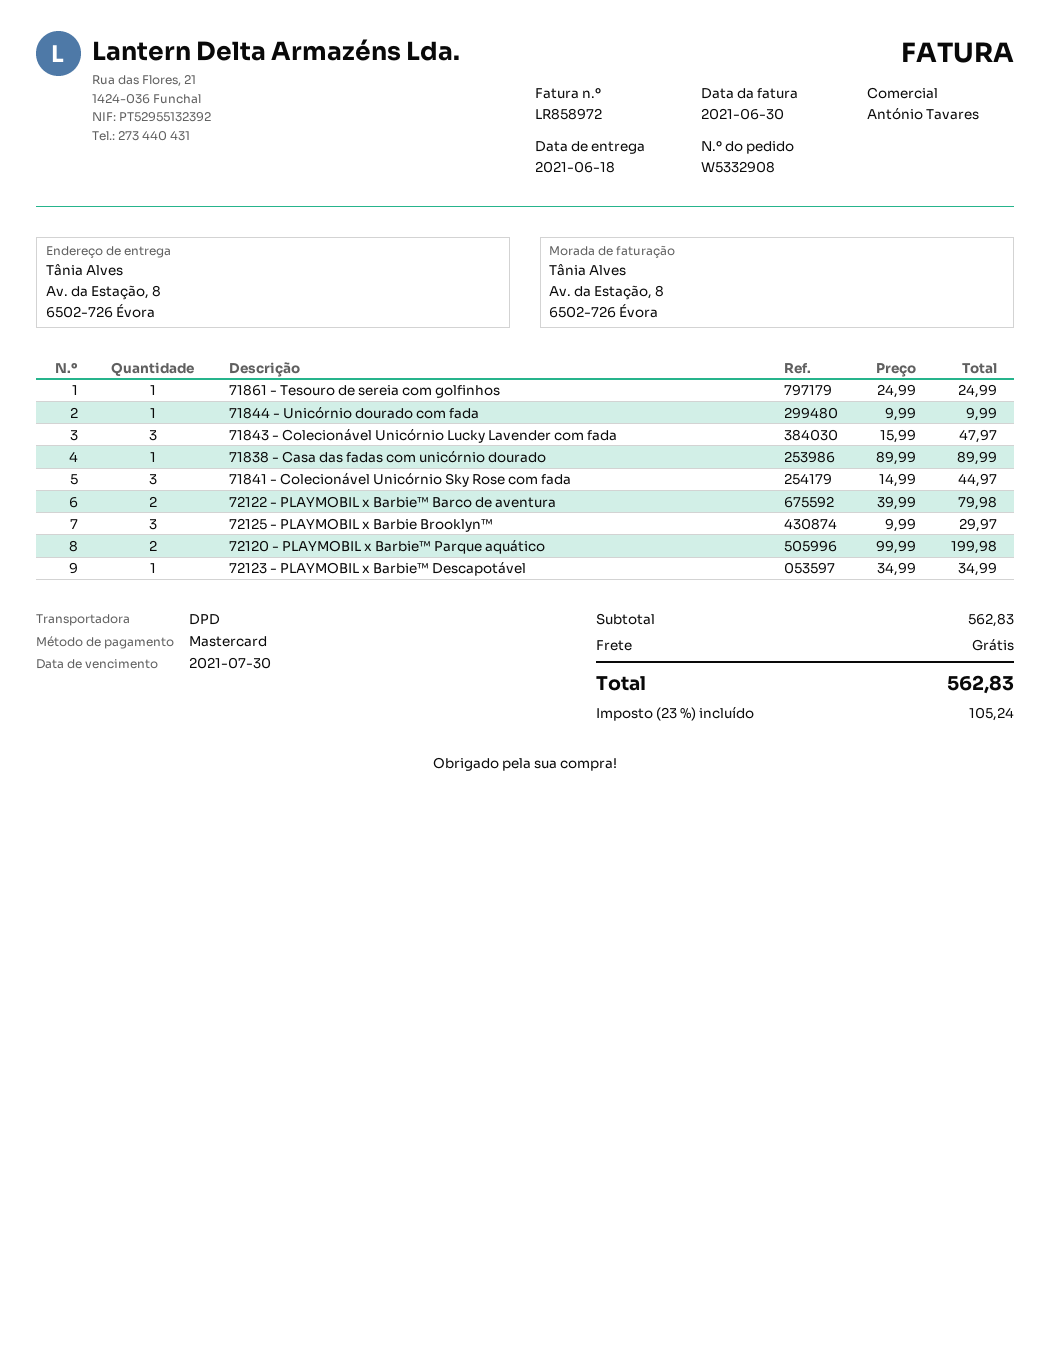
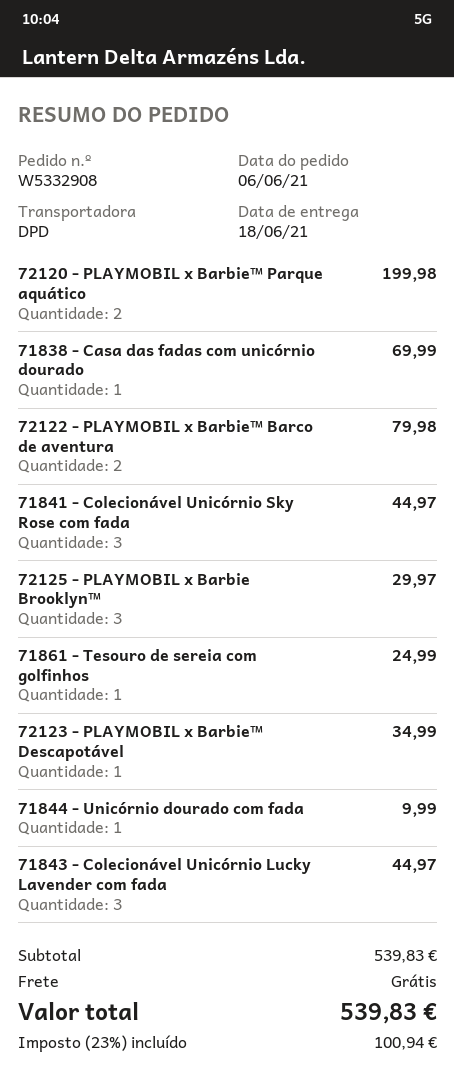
71843 - Colecionável Unicórnio Lucky Lavender com fada: 3 for 47.97 -> 3 for 44.97
71838 - Casa das fadas com unicórnio dourado: 1 for 89.99 -> 1 for 69.99
subtotal: 562.83 -> 539.83
tax: 23% = 105.24 -> 23% = 100.94
total: 562.83 -> 539.83

